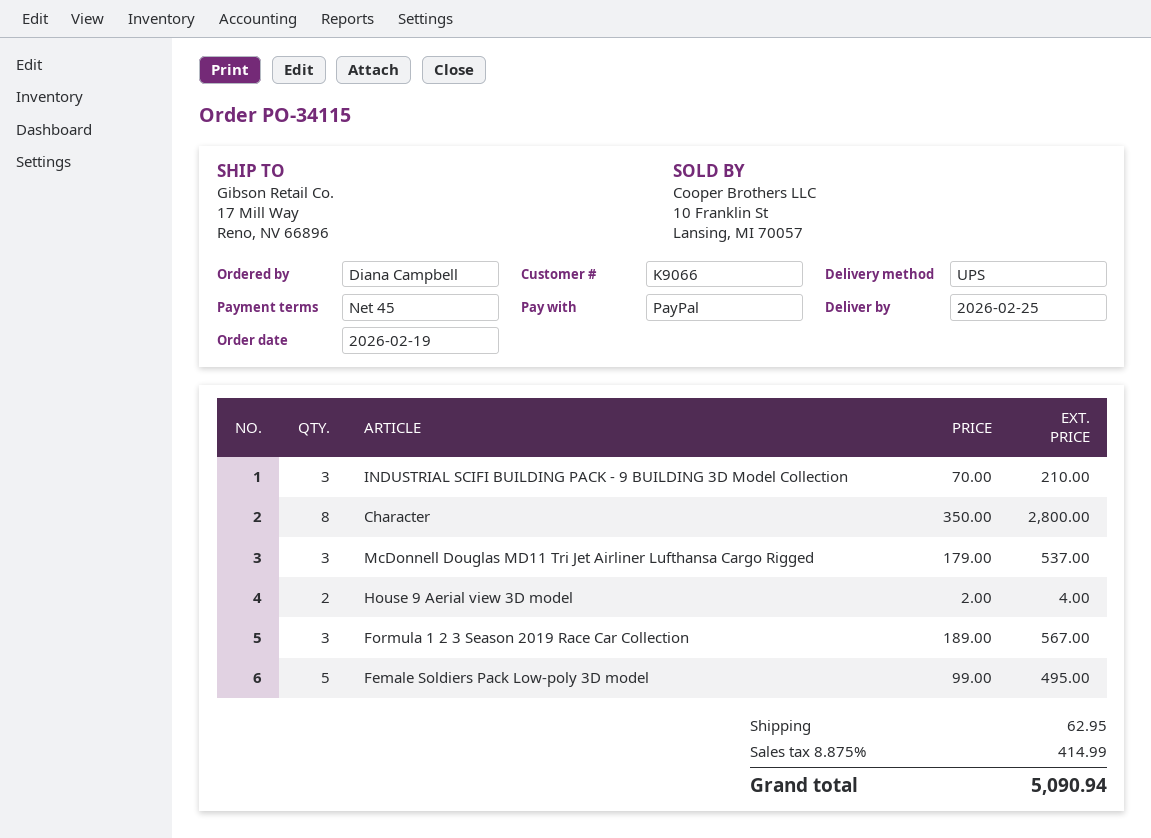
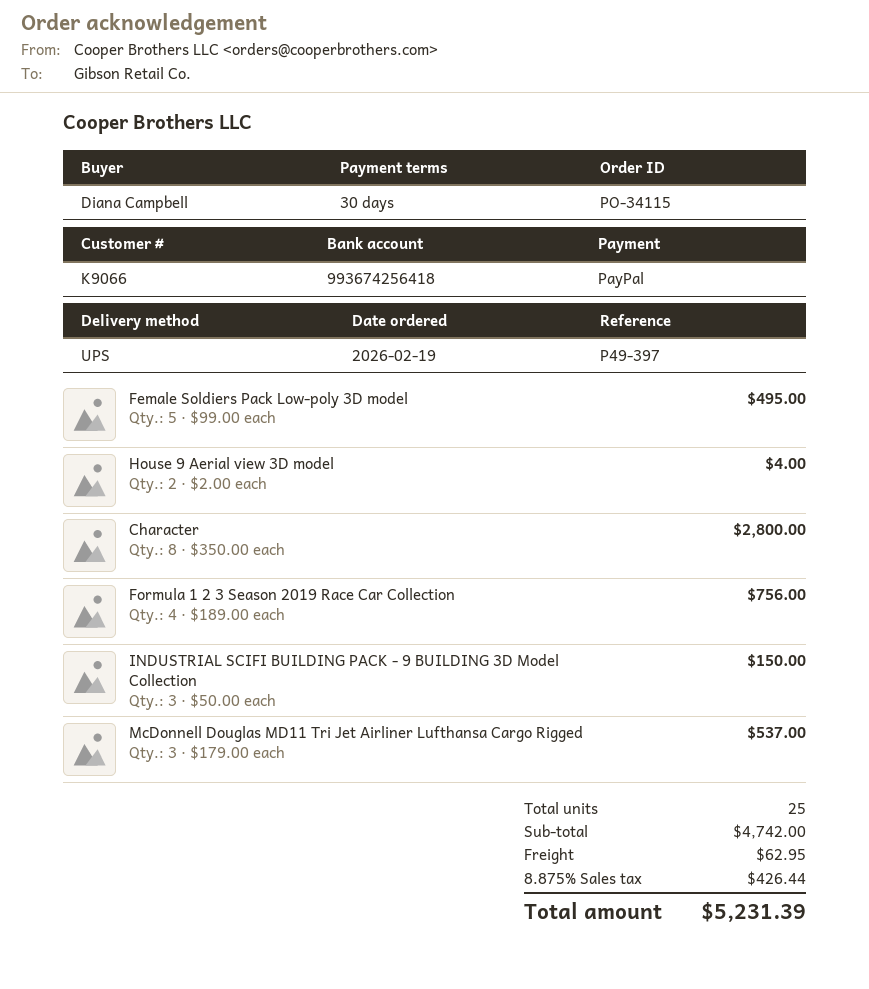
payment terms: 45 days -> 30 days
INDUSTRIAL SCIFI BUILDING PACK - 9 BUILDING 3D Model Collection: 3 x 70.00 = 210.00 -> 3 x 50.00 = 150.00
Formula 1 2 3 Season 2019 Race Car Collection: 3 x 189.00 = 567.00 -> 4 x 189.00 = 756.00
tax: 8.875% = 414.99 -> 8.875% = 426.44
total: 5090.94 -> 5231.39

